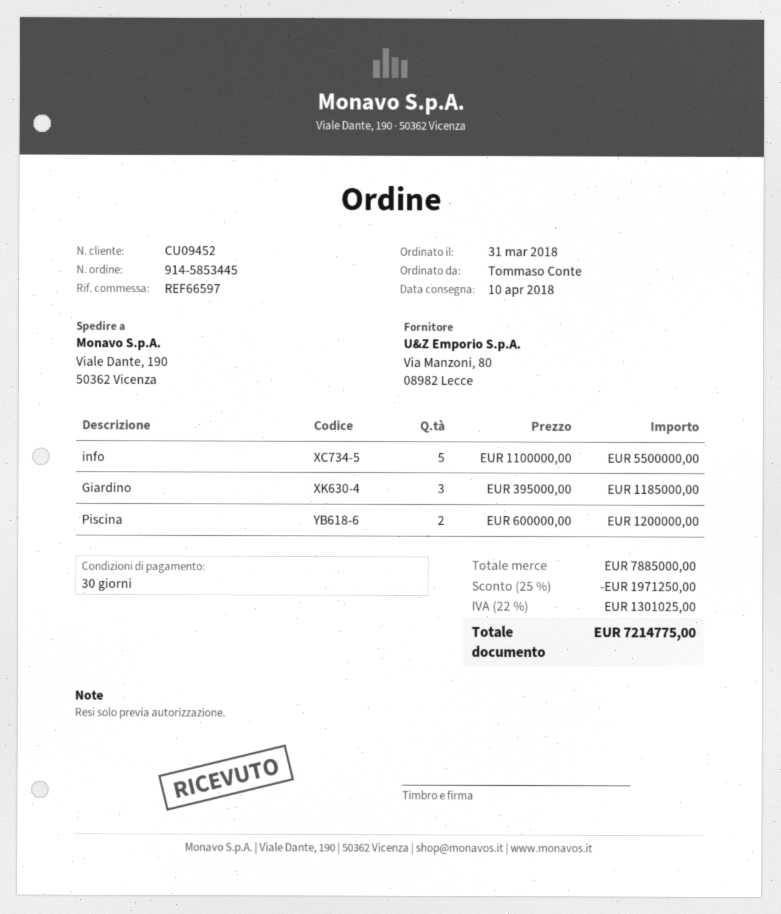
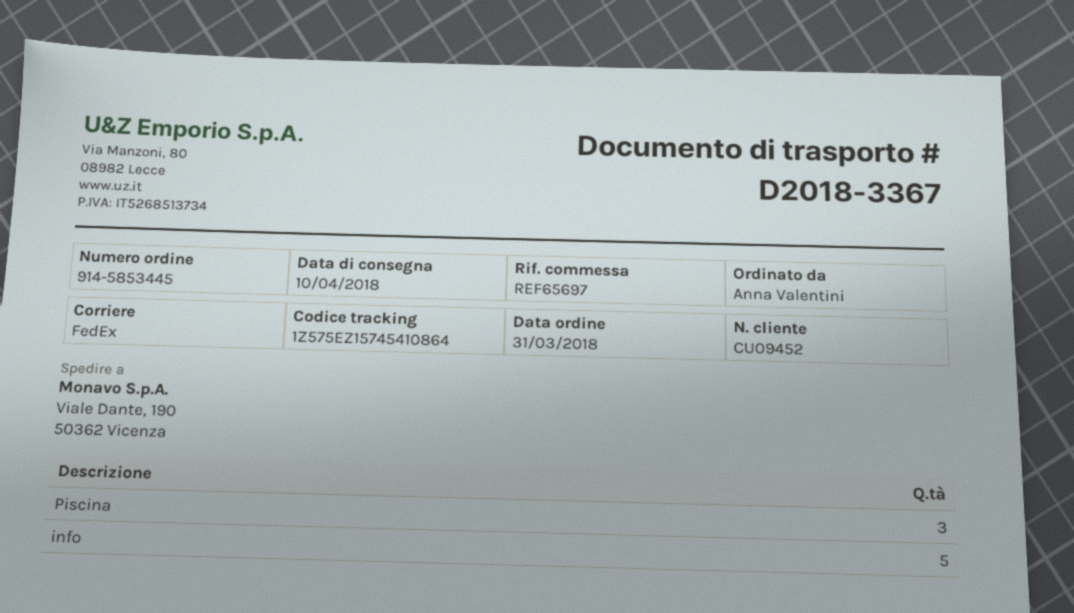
reference: REF66597 -> REF65697
ordered by: Tommaso Conte -> Anna Valentini
Giardino: 3 -> none
Piscina: 2 -> 3

